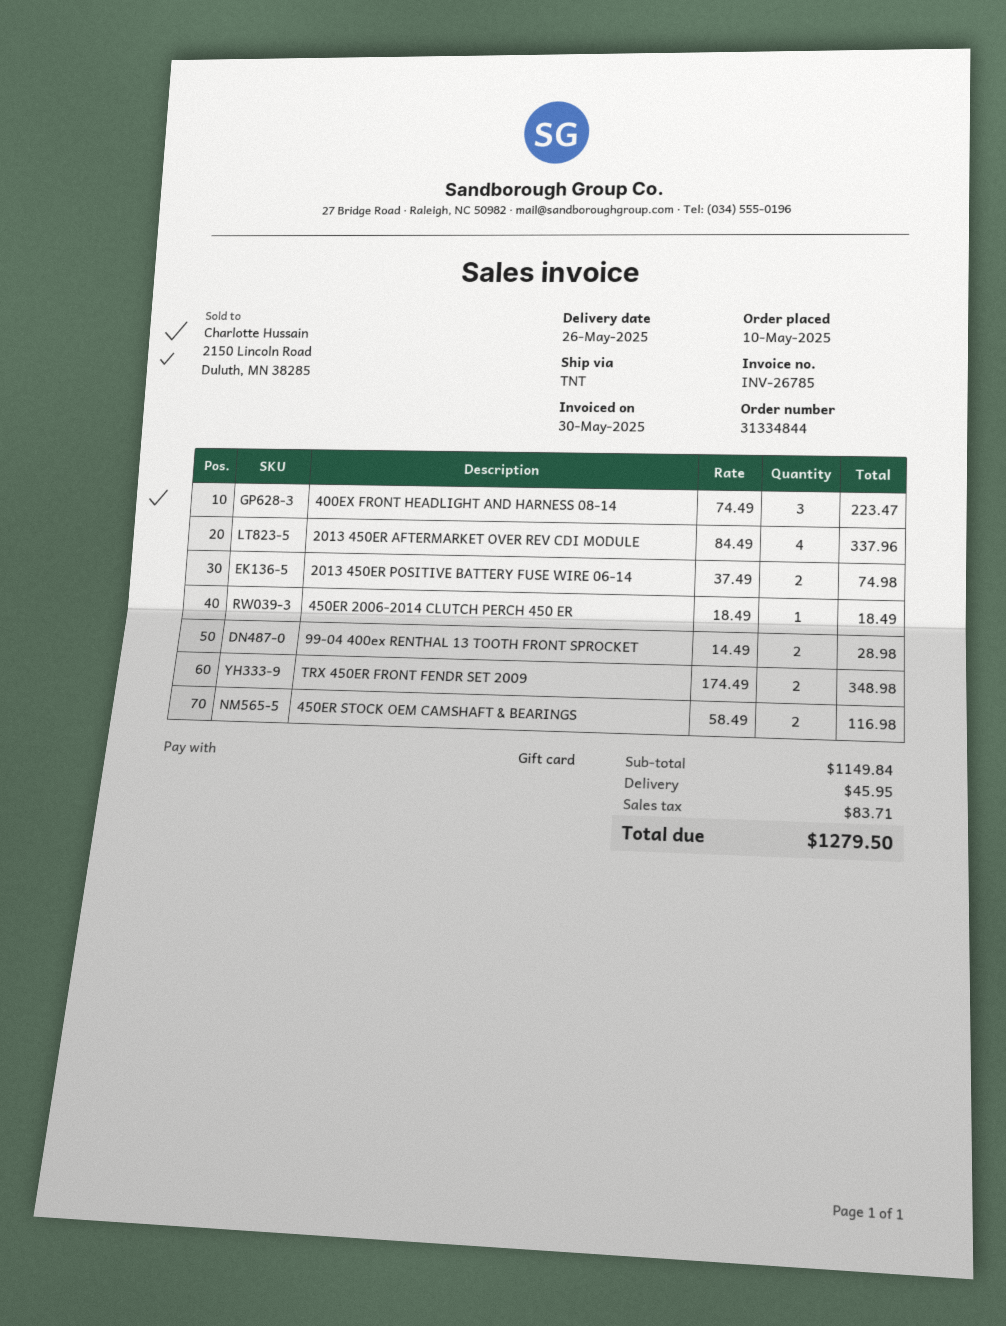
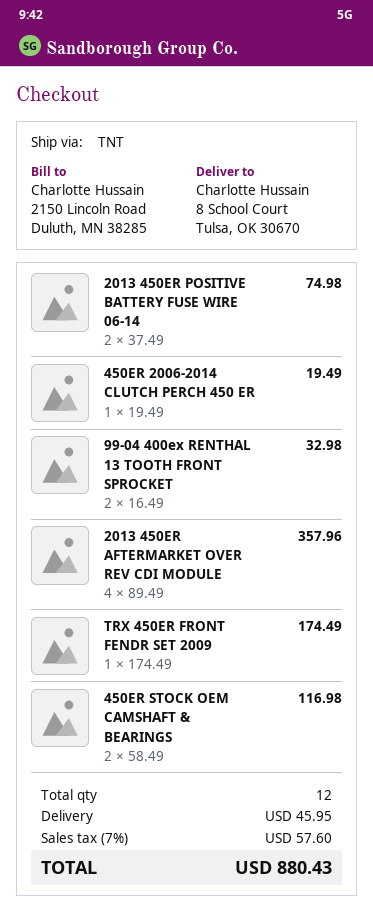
400EX FRONT HEADLIGHT AND HARNESS 08-14: 3 x 74.49 = 223.47 -> none
2013 450ER AFTERMARKET OVER REV CDI MODULE: 4 x 84.49 = 337.96 -> 4 x 89.49 = 357.96
450ER 2006-2014 CLUTCH PERCH 450 ER: 1 x 18.49 = 18.49 -> 1 x 19.49 = 19.49
99-04 400ex RENTHAL 13 TOOTH FRONT SPROCKET: 2 x 14.49 = 28.98 -> 2 x 16.49 = 32.98
TRX 450ER FRONT FENDR SET 2009: 2 x 174.49 = 348.98 -> 1 x 174.49 = 174.49
tax: 83.71 -> 57.60
total: 1279.50 -> 880.43

